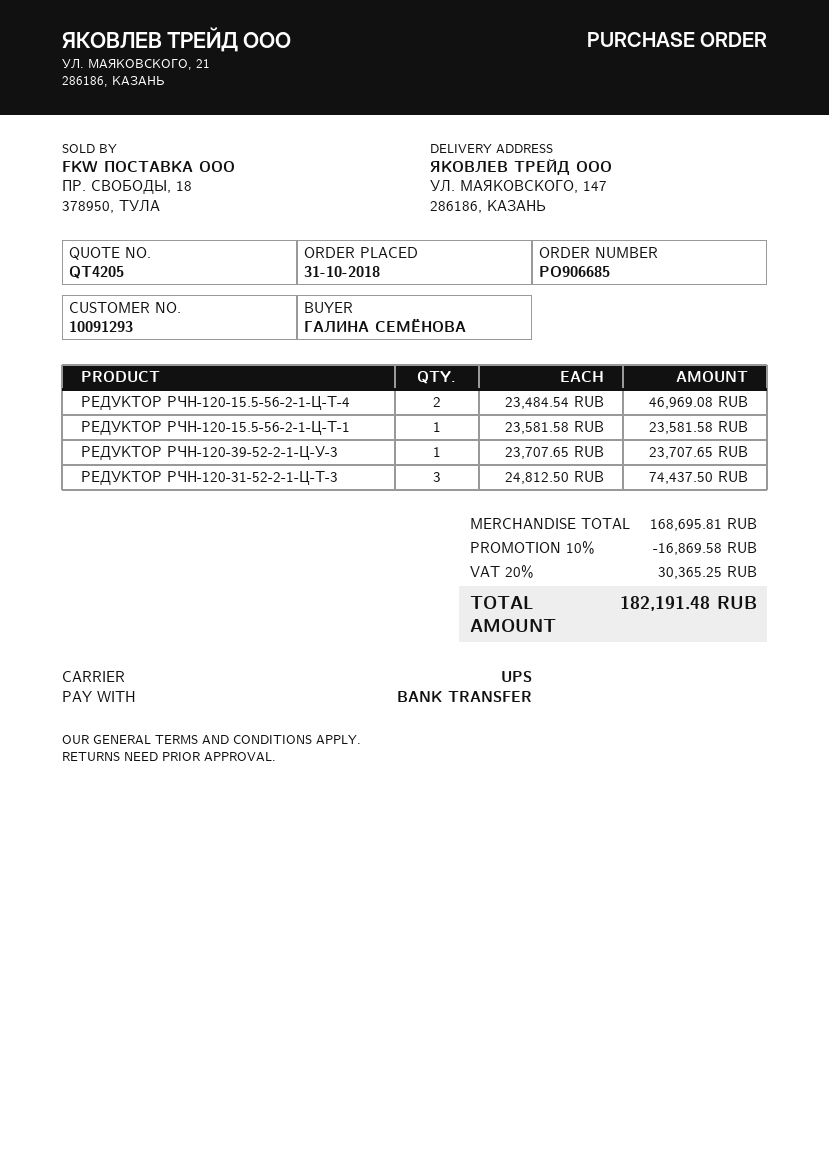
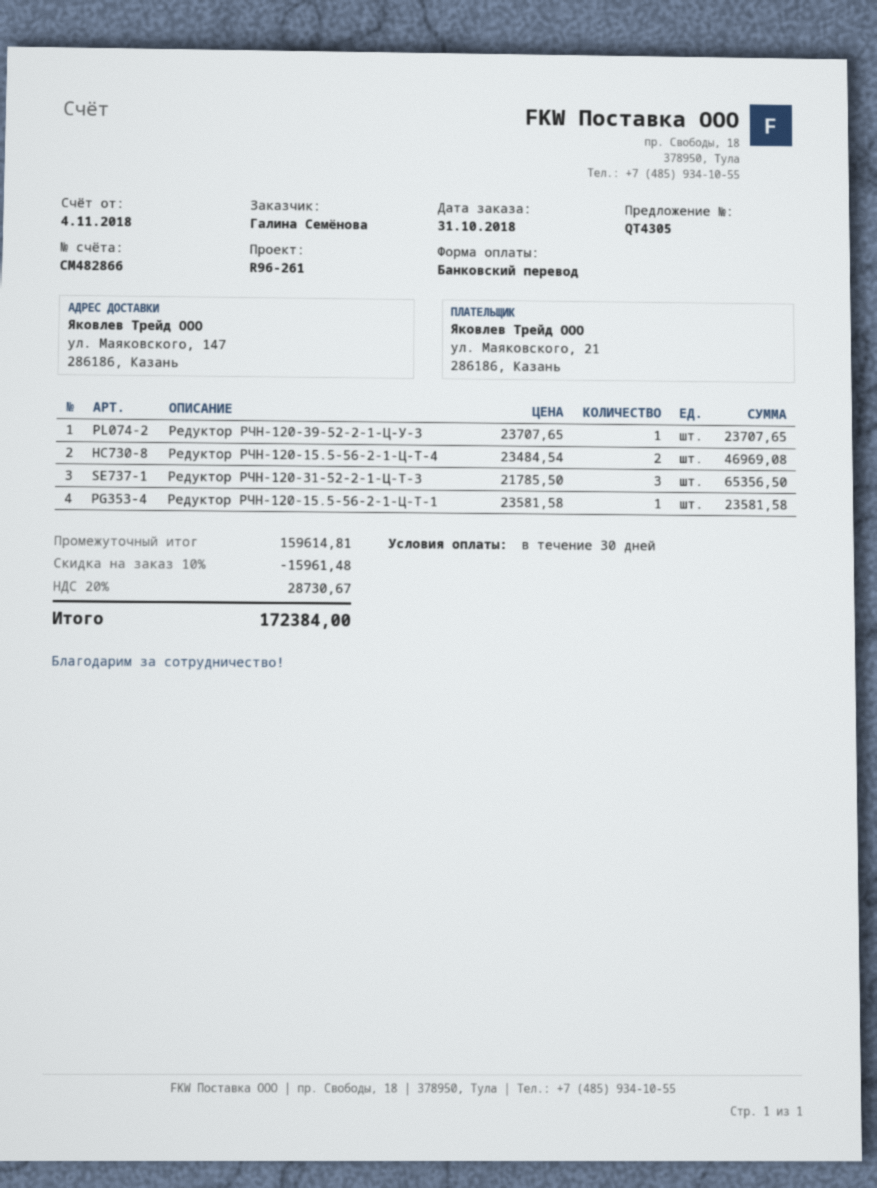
quote number: QT4205 -> QT4305
РЕДУКТОР РЧН-120-31-52-2-1-Ц-Т-3: 3 x 24812.50 = 74437.50 -> 3 x 21785.50 = 65356.50
subtotal: 168695.81 -> 159614.81
discount: 10% = 16869.58 -> 10% = 15961.48
tax: 20% = 30365.25 -> 20% = 28730.67
total: 182191.48 -> 172384.00

